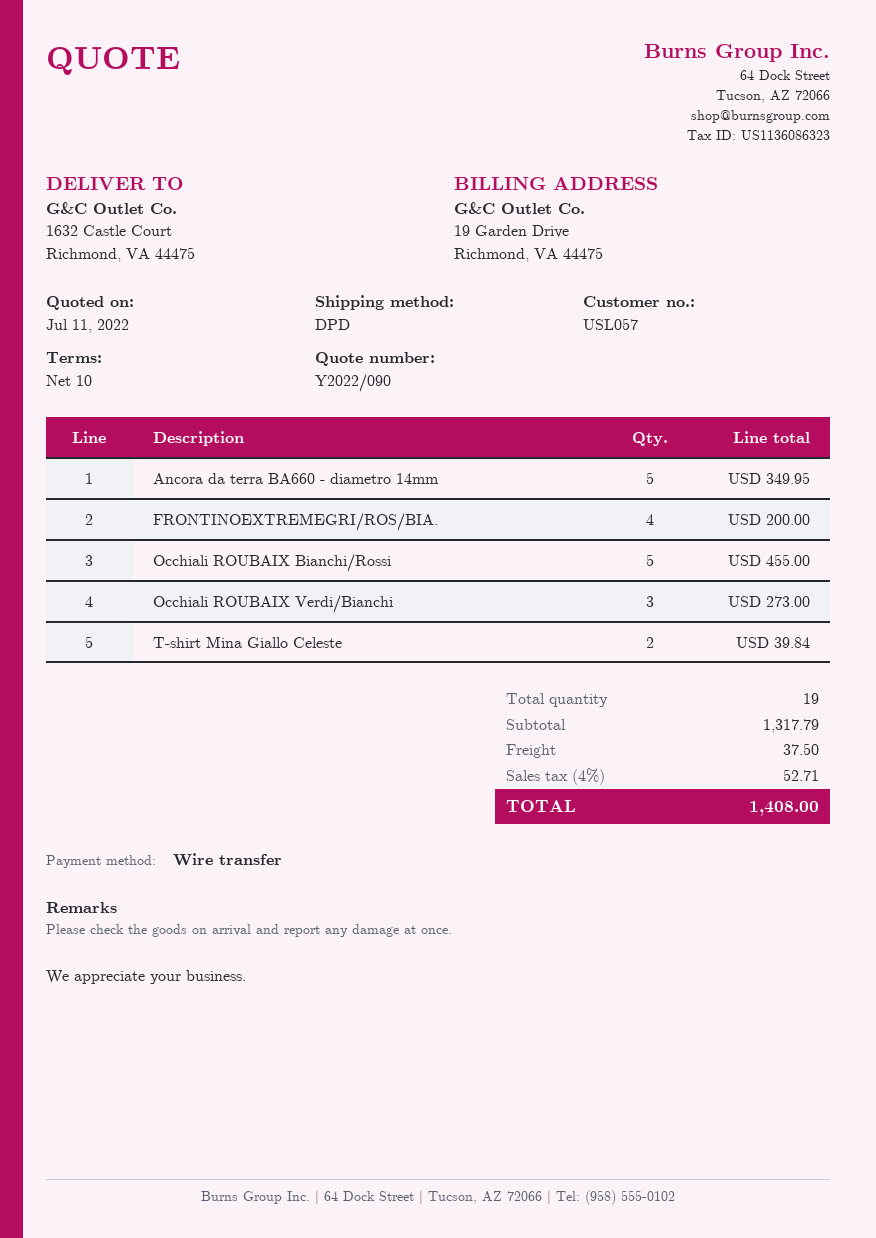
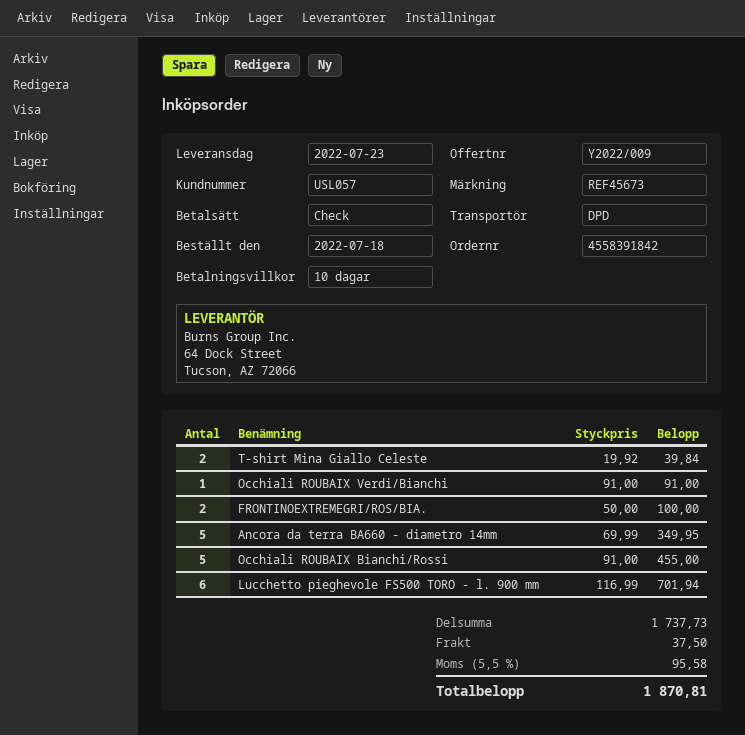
quote number: Y2022/090 -> Y2022/009
payment method: bank transfer -> cheque
FRONTINOEXTREMEGRI/ROS/BIA.: 4 for 200.00 -> 2 for 100.00
Occhiali ROUBAIX Verdi/Bianchi: 3 for 273.00 -> 1 for 91.00
Lucchetto pieghevole FS500 TORO - l. 900 mm: none -> 6 for 701.94
subtotal: 1317.79 -> 1737.73
tax: 4% = 52.71 -> 5.5% = 95.58
total: 1408.00 -> 1870.81

